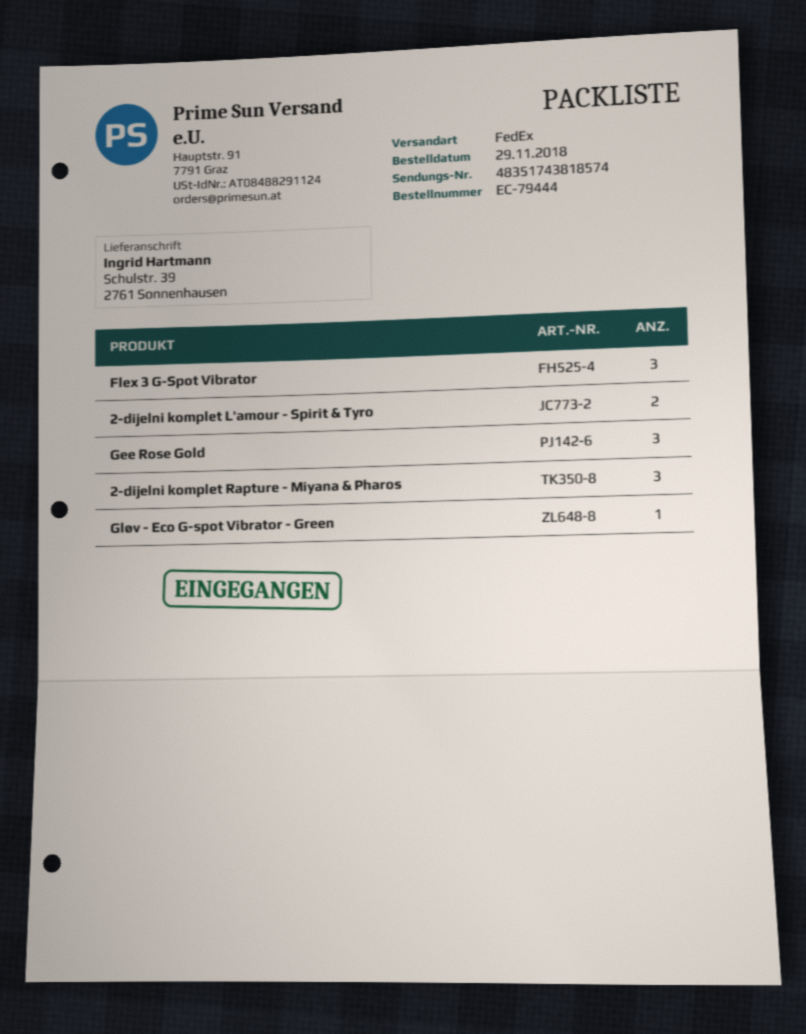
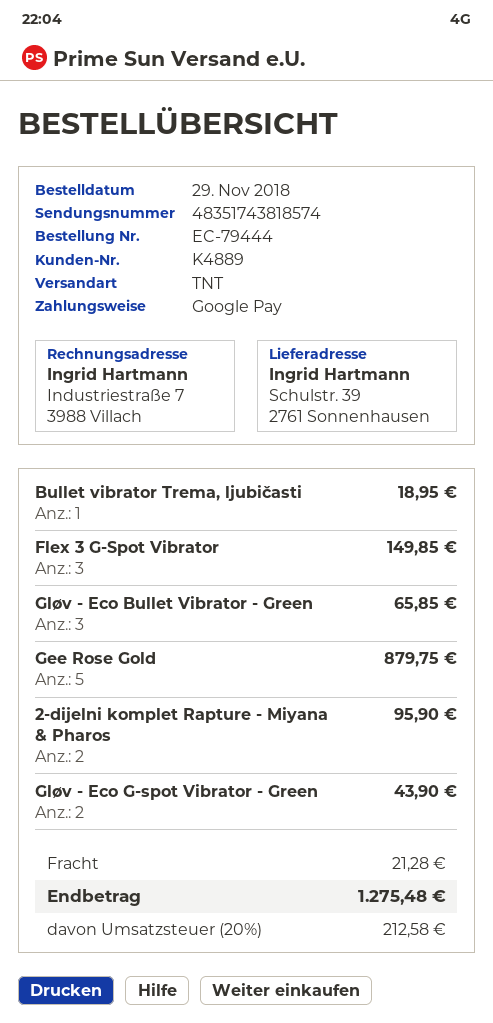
shipping method: FedEx -> TNT
2-dijelni komplet L'amour - Spirit & Tyro: 2 -> none
Gee Rose Gold: 3 -> 5
2-dijelni komplet Rapture - Miyana & Pharos: 3 -> 2
Gløv - Eco G-spot Vibrator - Green: 1 -> 2
Bullet vibrator Trema, ljubičasti: none -> 1
Gløv - Eco Bullet Vibrator - Green: none -> 3

